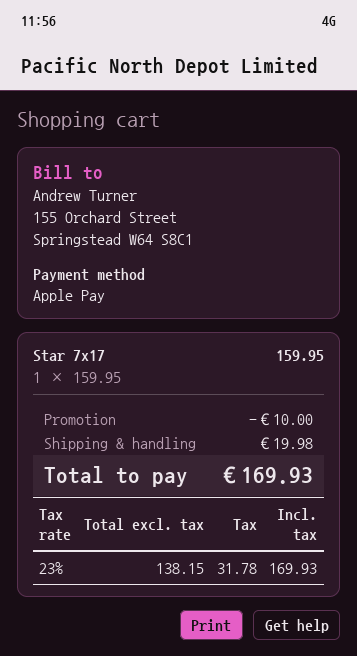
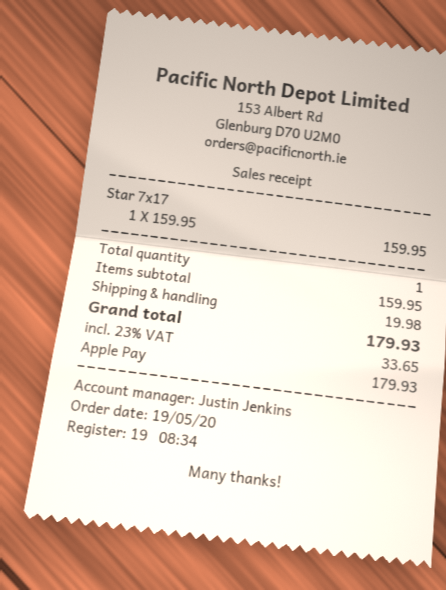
discount: 10.00 -> none
tax: 23% = 31.78 -> 23% = 33.65
total: 169.93 -> 179.93

